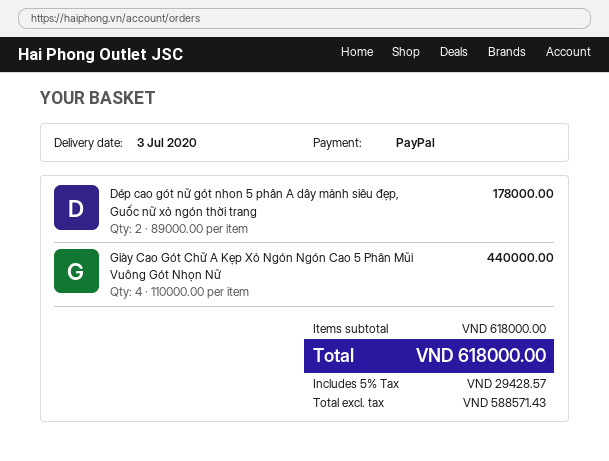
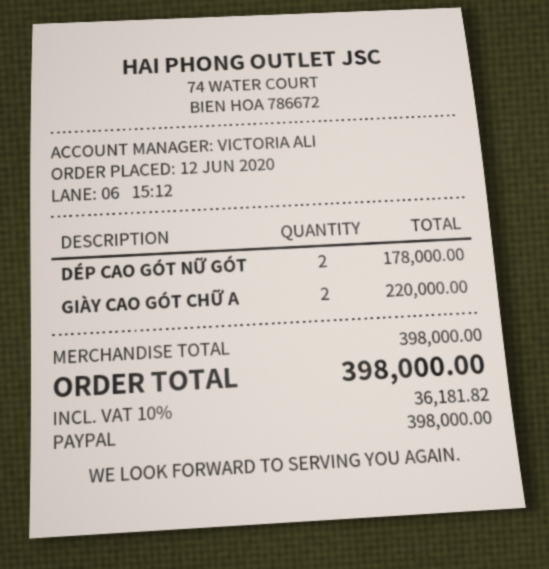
Giày Cao Gót Chữ A Kẹp Xỏ Ngón Ngón Cao 5 Phân Mũi Vuông Gót Nhọn Nữ: 4 for 440000.00 -> 2 for 220000.00
subtotal: 618000.00 -> 398000.00
tax: 5% = 29428.57 -> 10% = 36181.82
total: 618000.00 -> 398000.00

